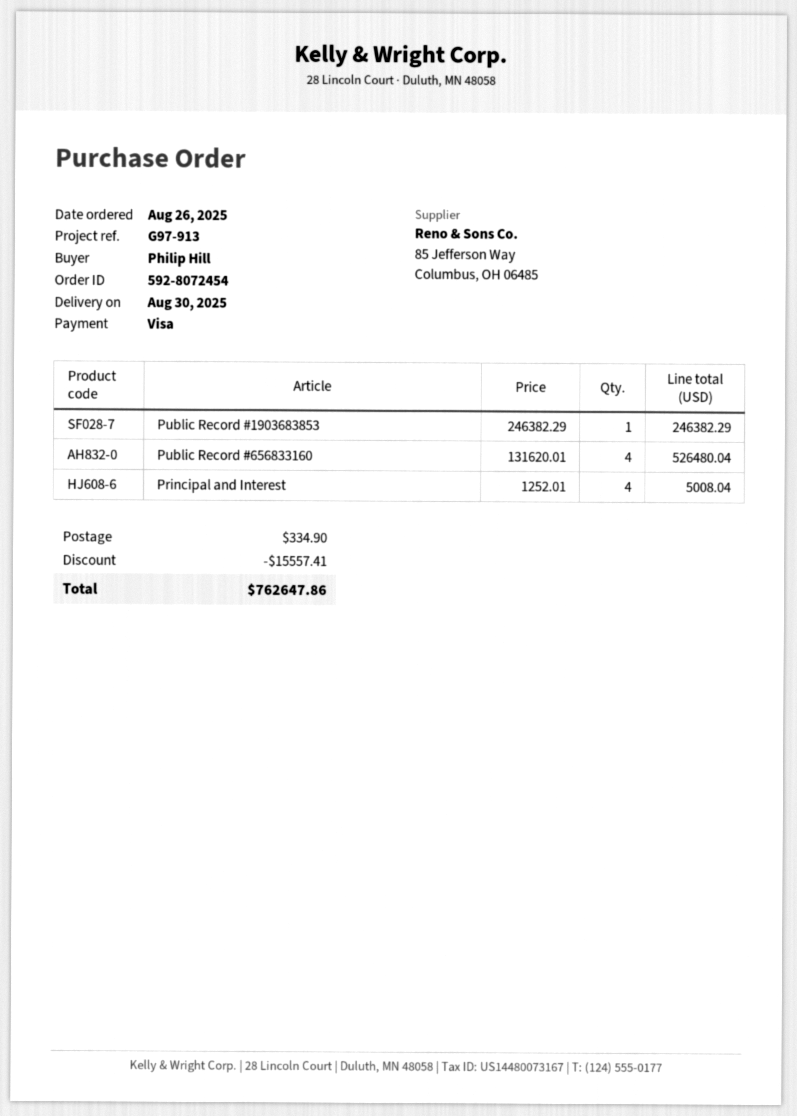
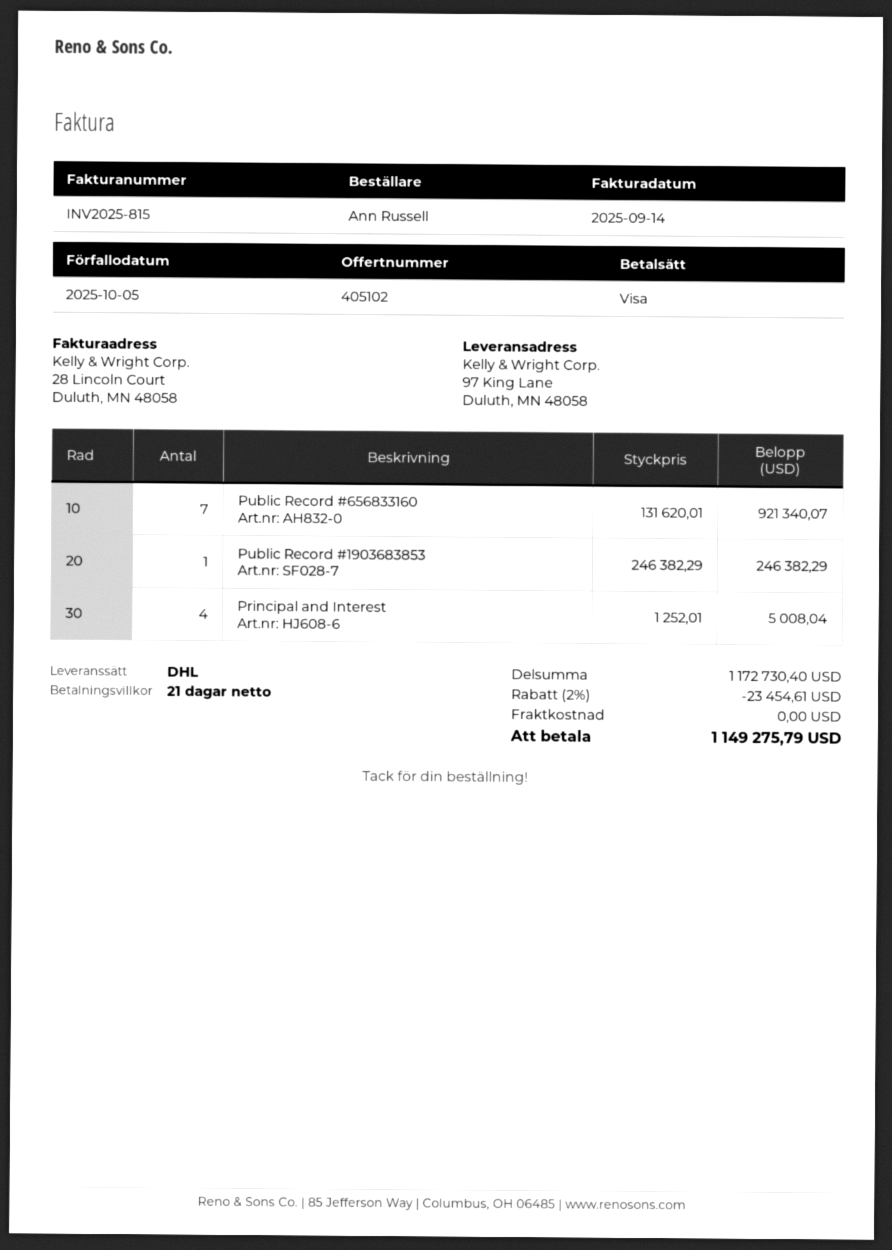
ordered by: Philip Hill -> Ann Russell
Public Record #656833160: 4 x 131620.01 = 526480.04 -> 7 x 131620.01 = 921340.07
discount: 15557.41 -> 23454.61
shipping: 334.90 -> 0.00
total: 762647.86 -> 1149275.79

